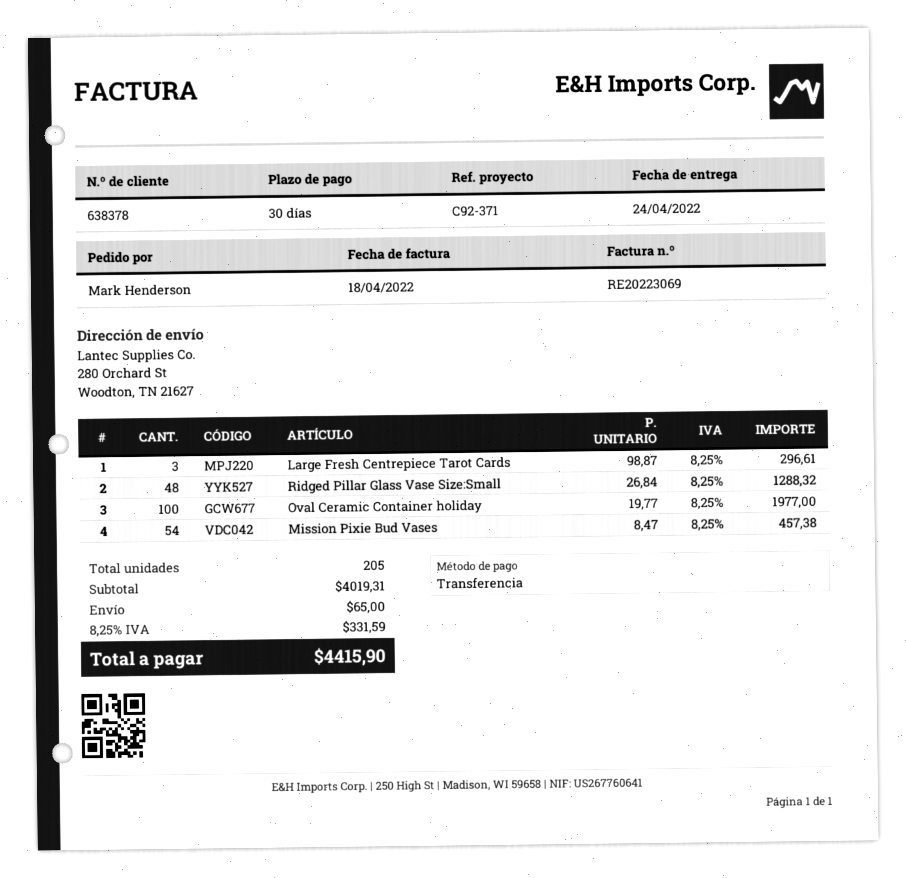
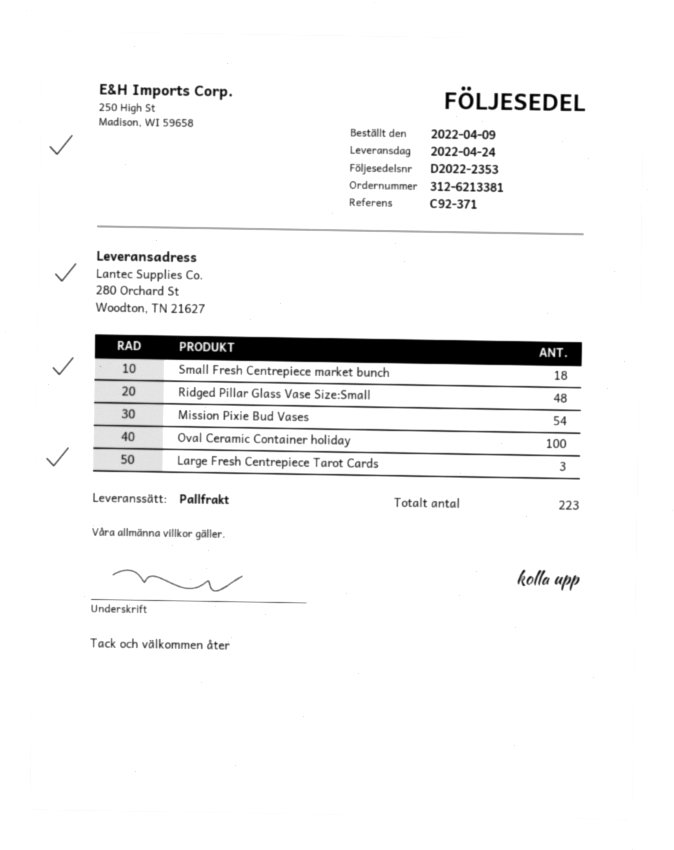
Small Fresh Centrepiece market bunch: none -> 18
total quantity: 205 -> 223

